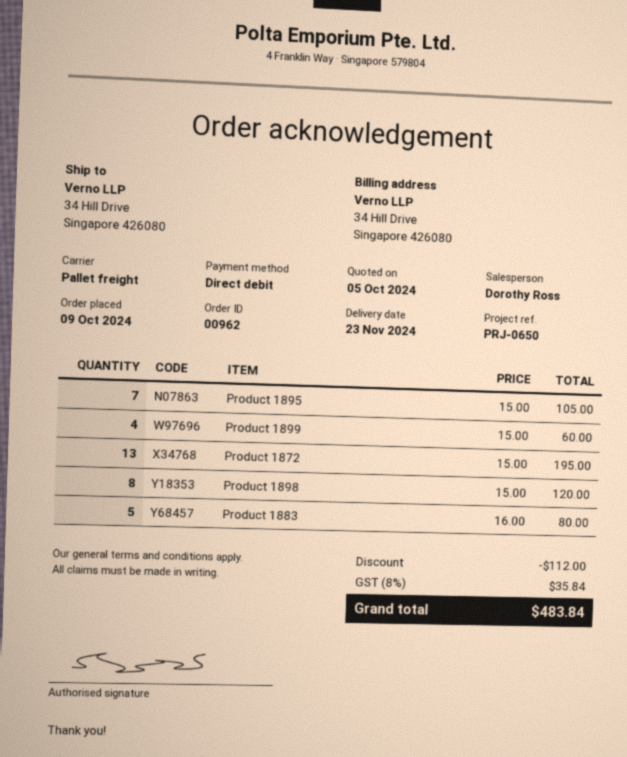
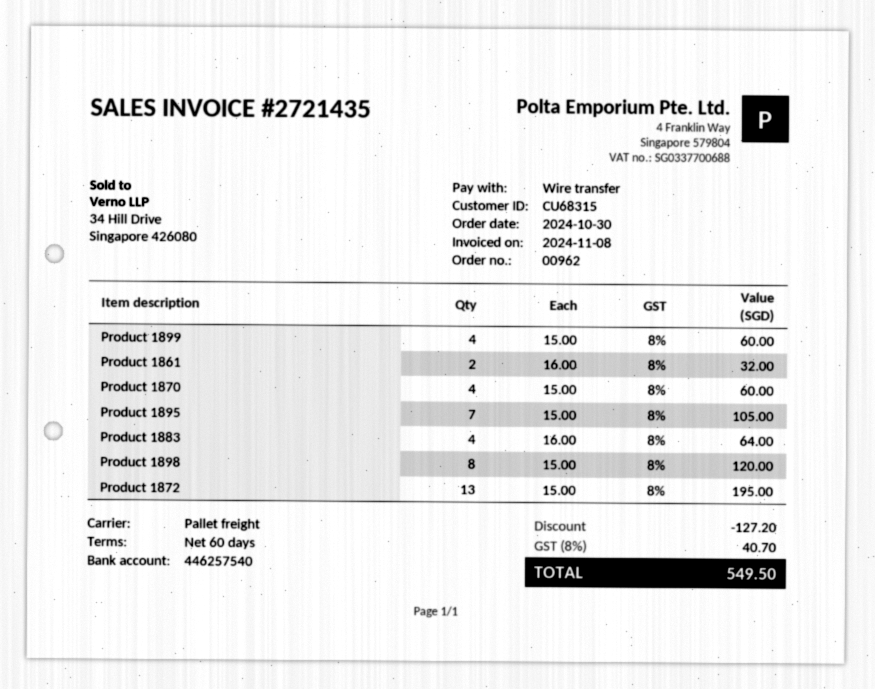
order date: 2024-10-09 -> 2024-10-30
payment method: direct debit -> bank transfer
Product 1883: 5 x 16.00 = 80.00 -> 4 x 16.00 = 64.00
Product 1861: none -> 2 x 16.00 = 32.00
Product 1870: none -> 4 x 15.00 = 60.00
discount: 112.00 -> 127.20
tax: 8% = 35.84 -> 8% = 40.70
total: 483.84 -> 549.50

